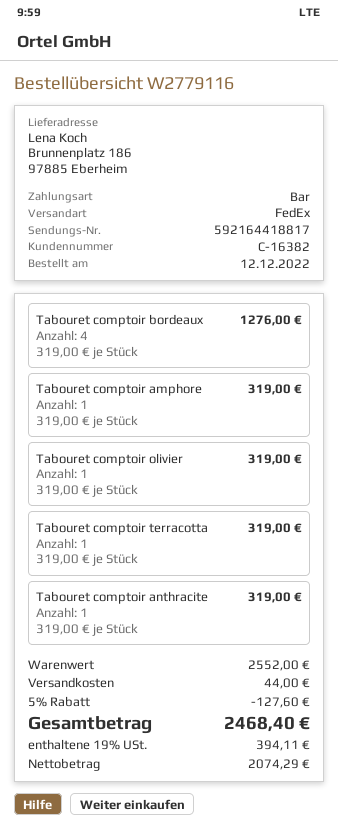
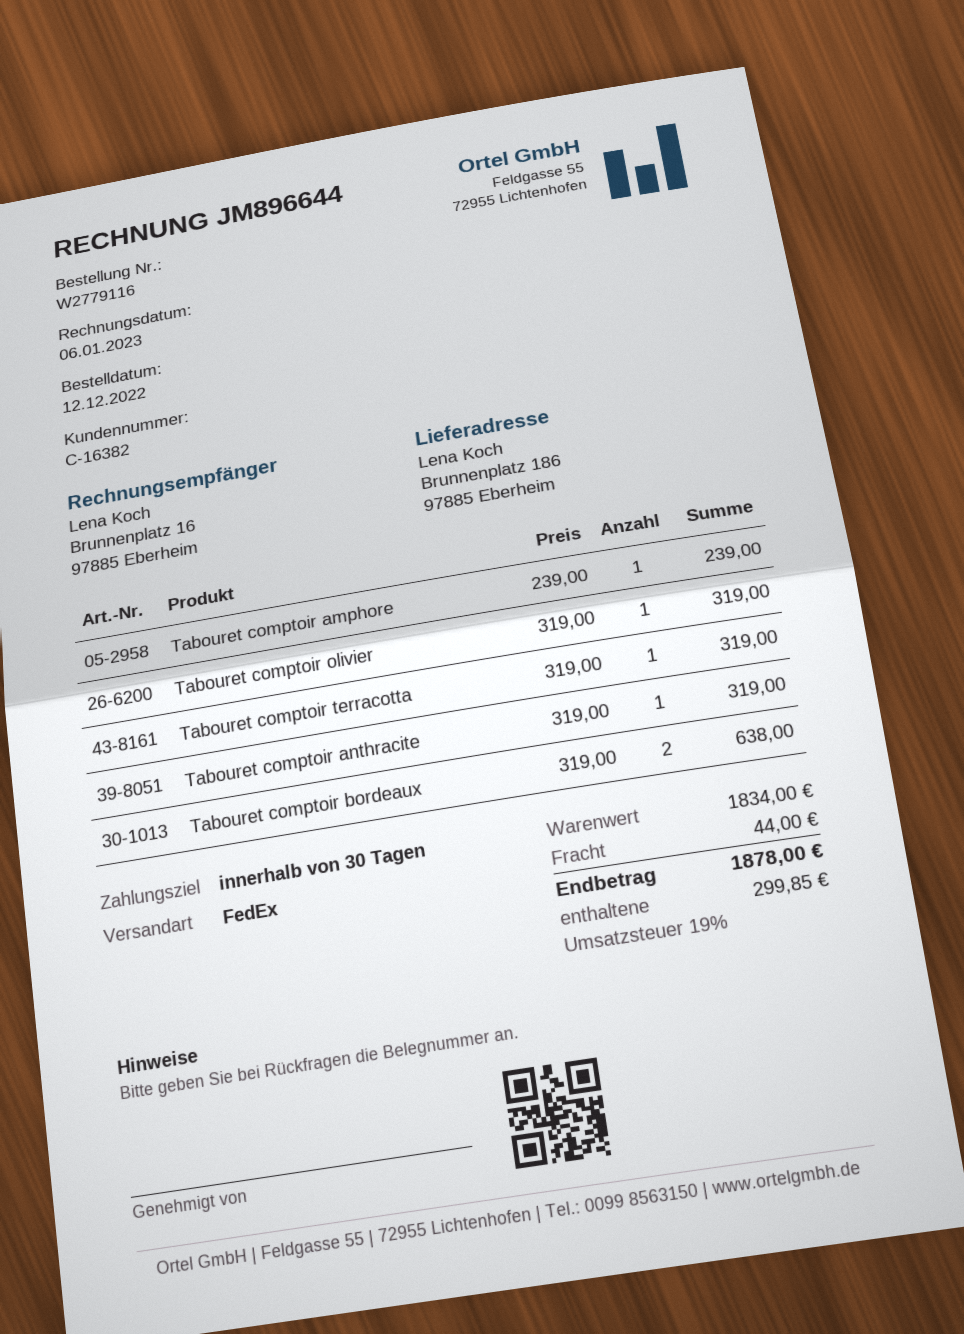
Tabouret comptoir bordeaux: 4 x 319.00 = 1276.00 -> 2 x 319.00 = 638.00
Tabouret comptoir amphore: 1 x 319.00 = 319.00 -> 1 x 239.00 = 239.00
subtotal: 2552.00 -> 1834.00
discount: 5% = 127.60 -> none
tax: 19% = 394.11 -> 19% = 299.85
total: 2468.40 -> 1878.00

